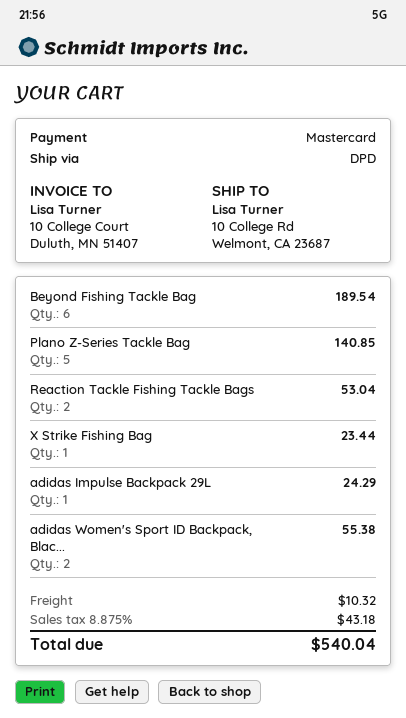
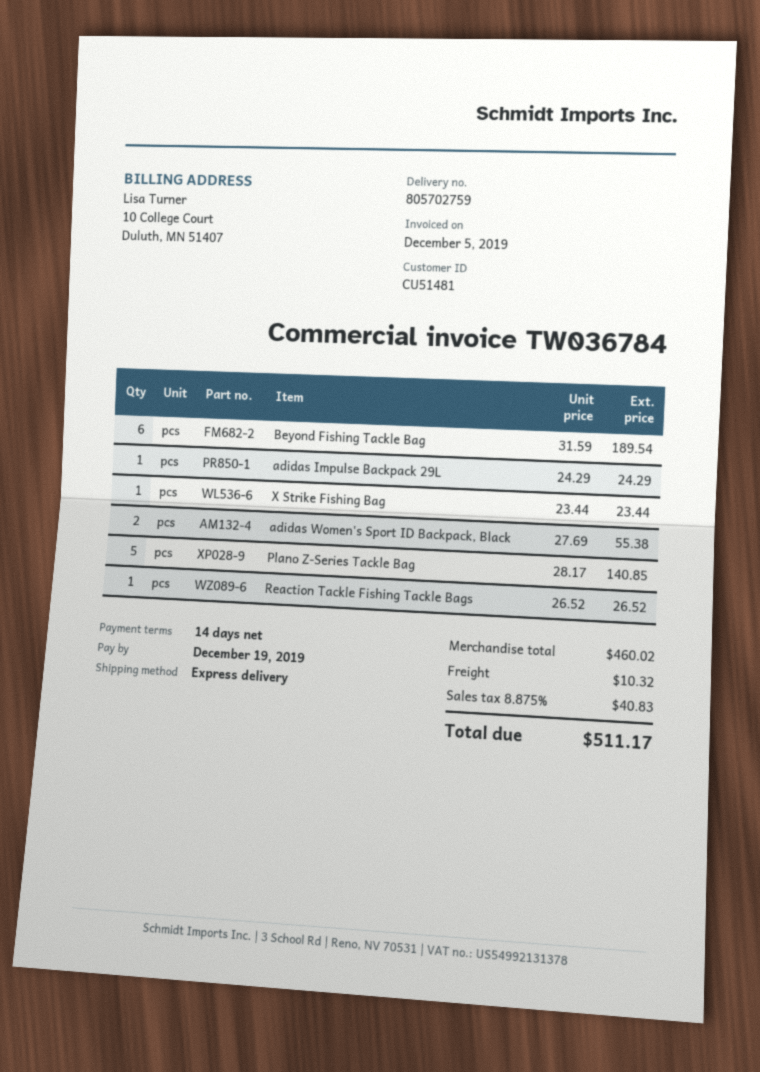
shipping method: DPD -> express
Reaction Tackle Fishing Tackle Bags: 2 for 53.04 -> 1 for 26.52
tax: 8.875% = 43.18 -> 8.875% = 40.83
total: 540.04 -> 511.17

